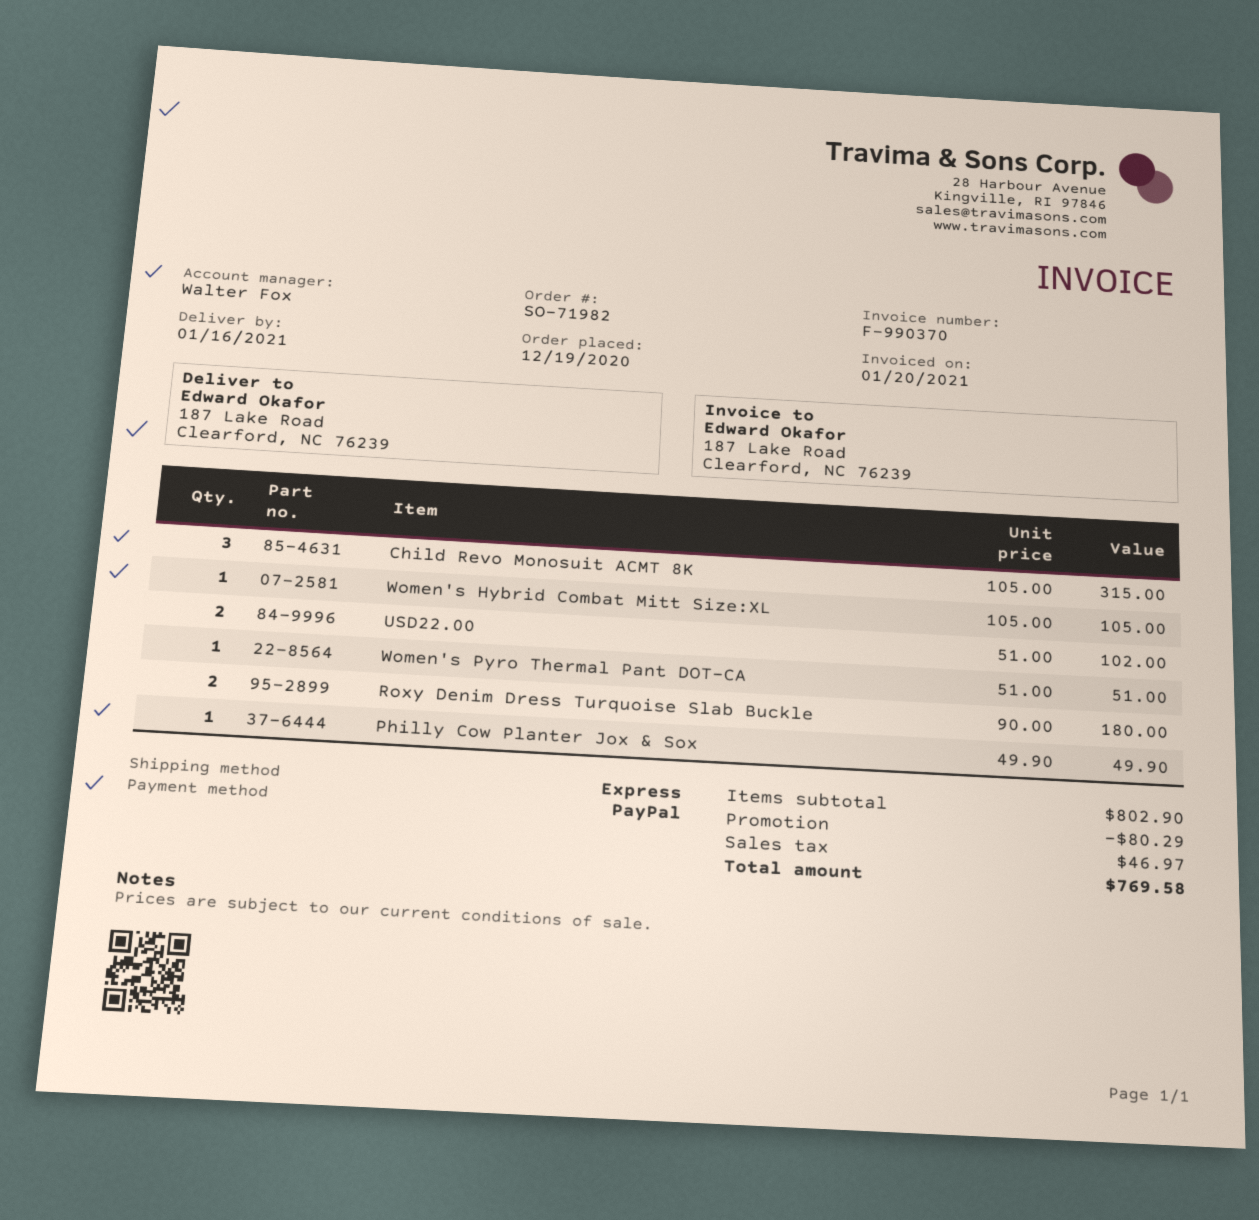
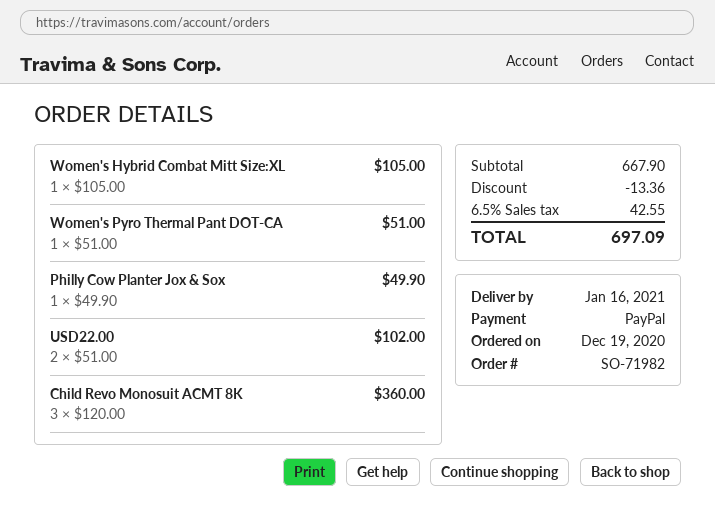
Child Revo Monosuit ACMT 8K: 3 x 105.00 = 315.00 -> 3 x 120.00 = 360.00
Roxy Denim Dress Turquoise Slab Buckle: 2 x 90.00 = 180.00 -> none
subtotal: 802.90 -> 667.90
discount: 80.29 -> 13.36
tax: 46.97 -> 42.55
total: 769.58 -> 697.09

